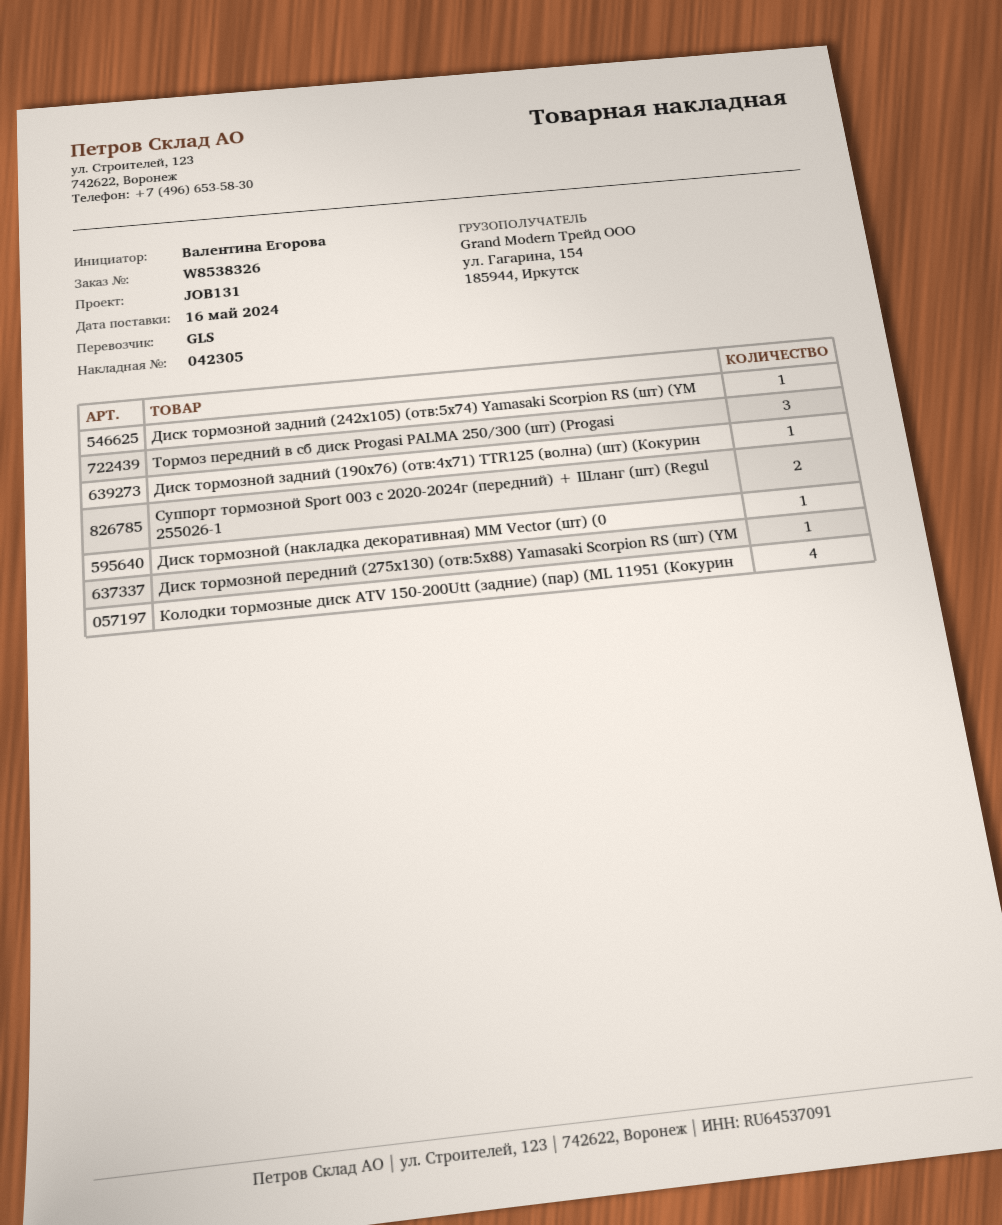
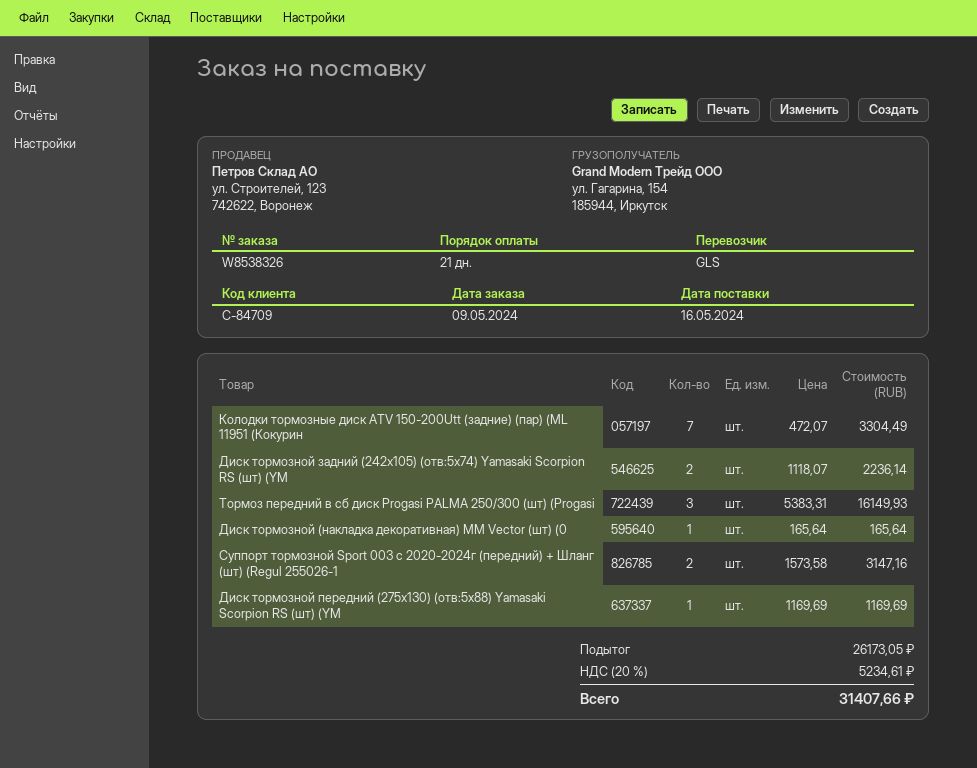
Диск тормозной задний (242x105) (отв:5x74) Yamasaki Scorpion RS (шт) (YM: 1 -> 2
Диск тормозной задний (190x76) (отв:4x71) TTR125 (волна) (шт) (Кокурин: 1 -> none
Колодки тормозные диск ATV 150-200Utt (задние) (пар) (ML 11951 (Кокурин: 4 -> 7

